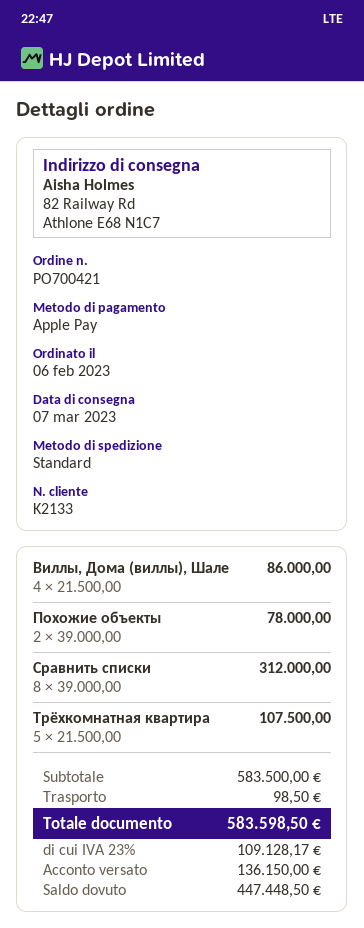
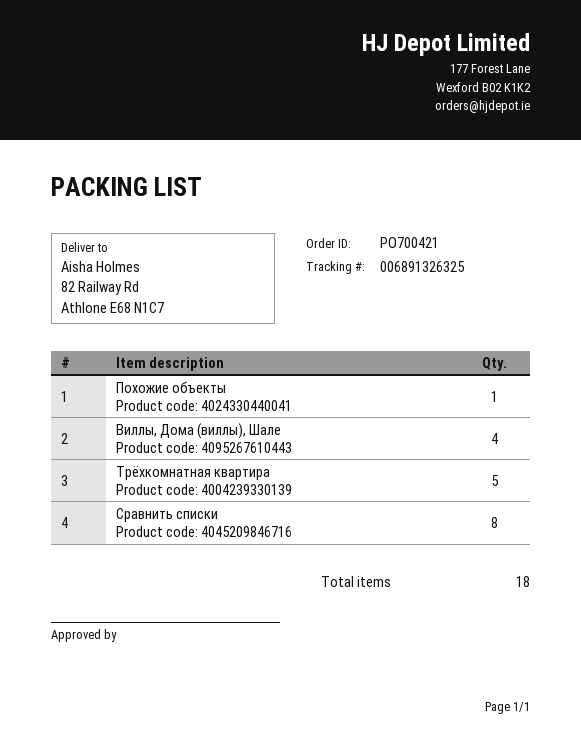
Похожие объекты: 2 -> 1

